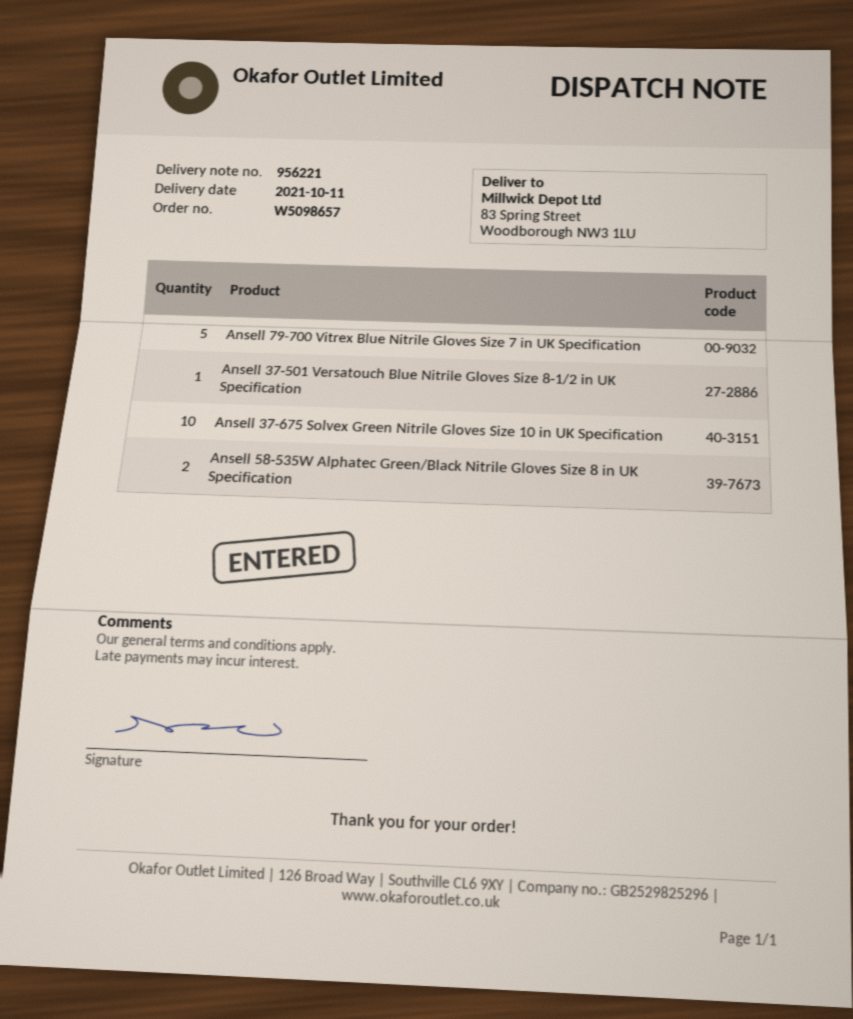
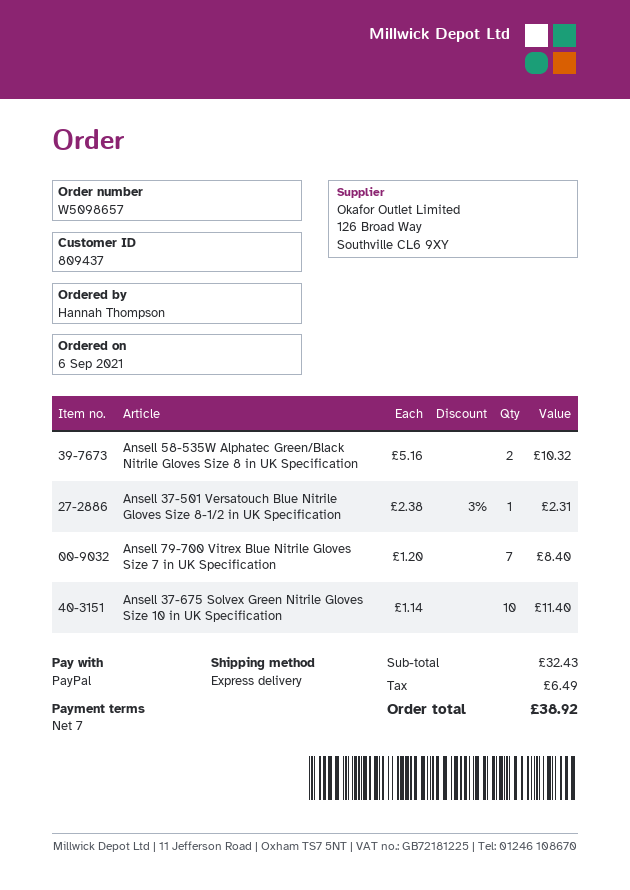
Ansell 79-700 Vitrex Blue Nitrile Gloves Size 7 in UK Specification: 5 -> 7

